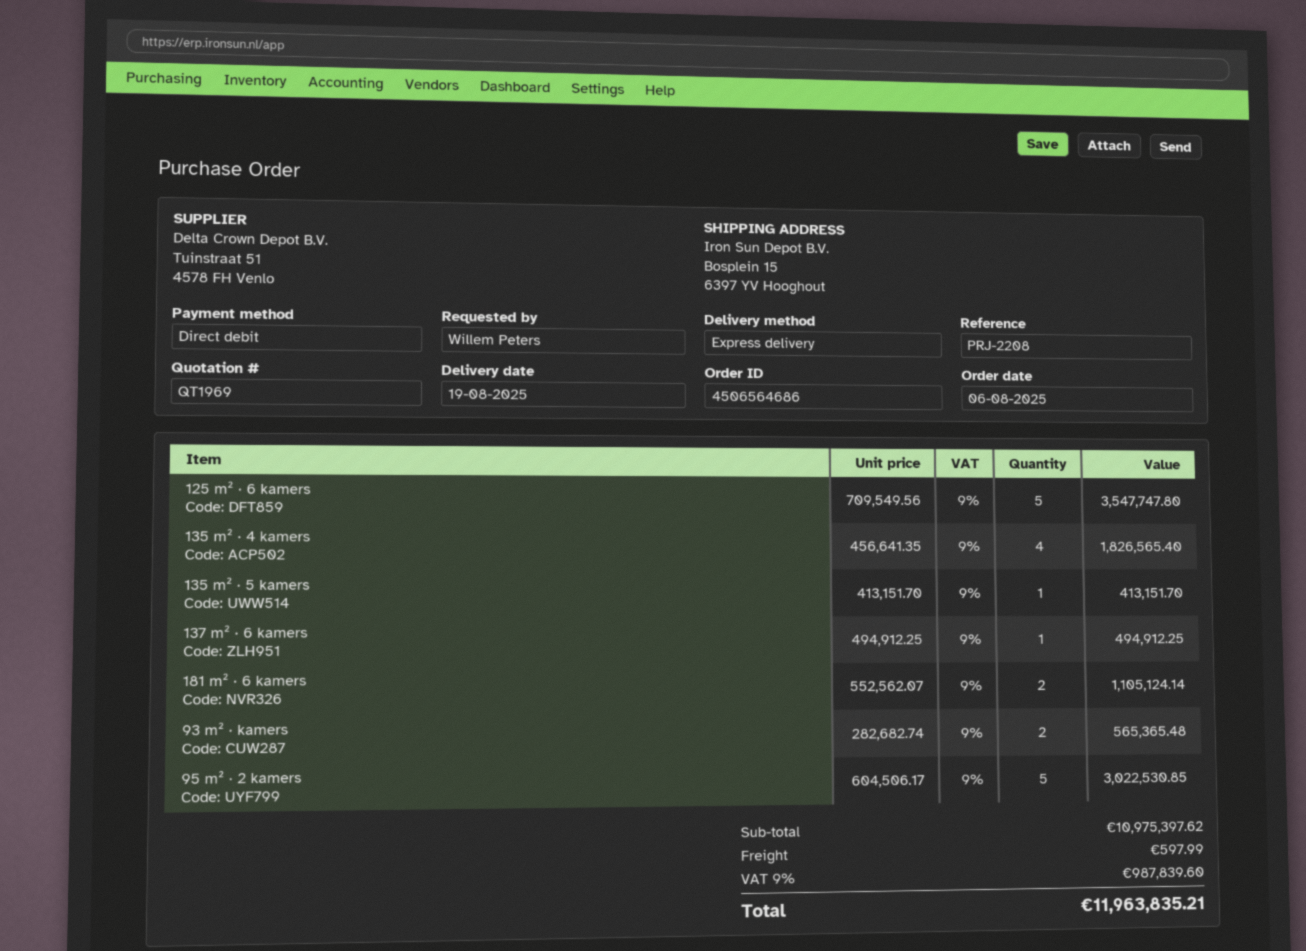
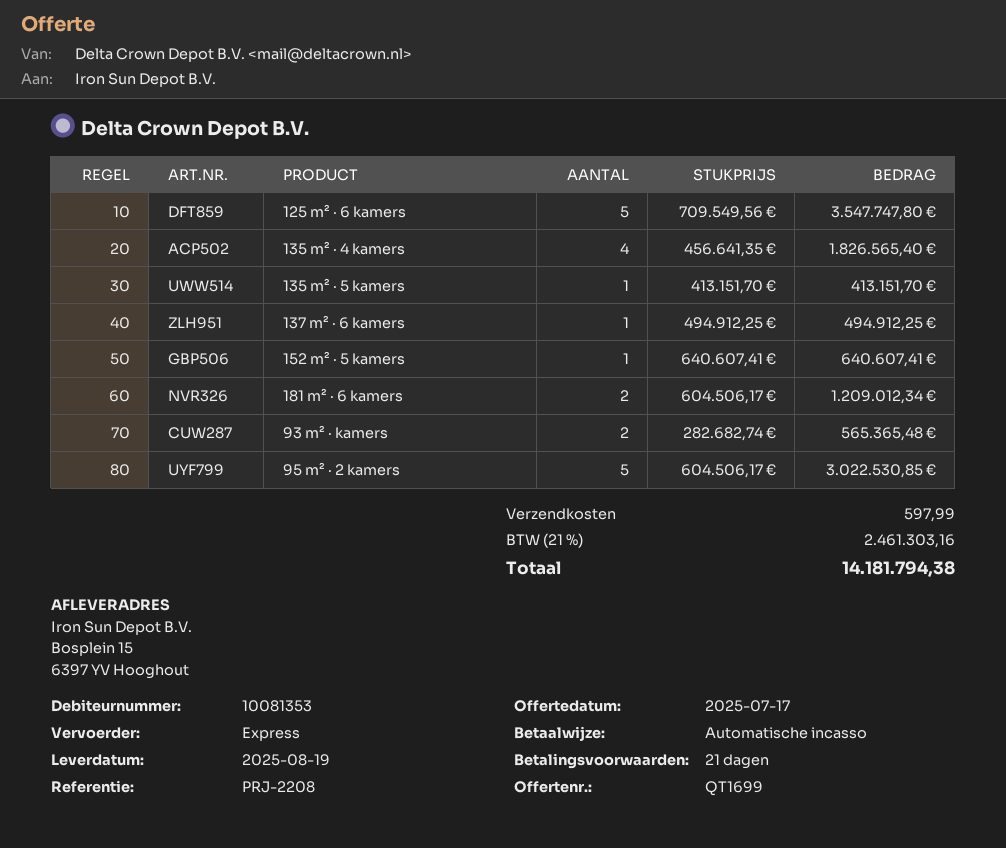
quote number: QT1969 -> QT1699
181 m² · 6 kamers: 2 x 552562.07 = 1105124.14 -> 2 x 604506.17 = 1209012.34
152 m² · 5 kamers: none -> 1 x 640607.41 = 640607.41
tax: 9% = 987839.60 -> 21% = 2461303.16
total: 11963835.21 -> 14181794.38

